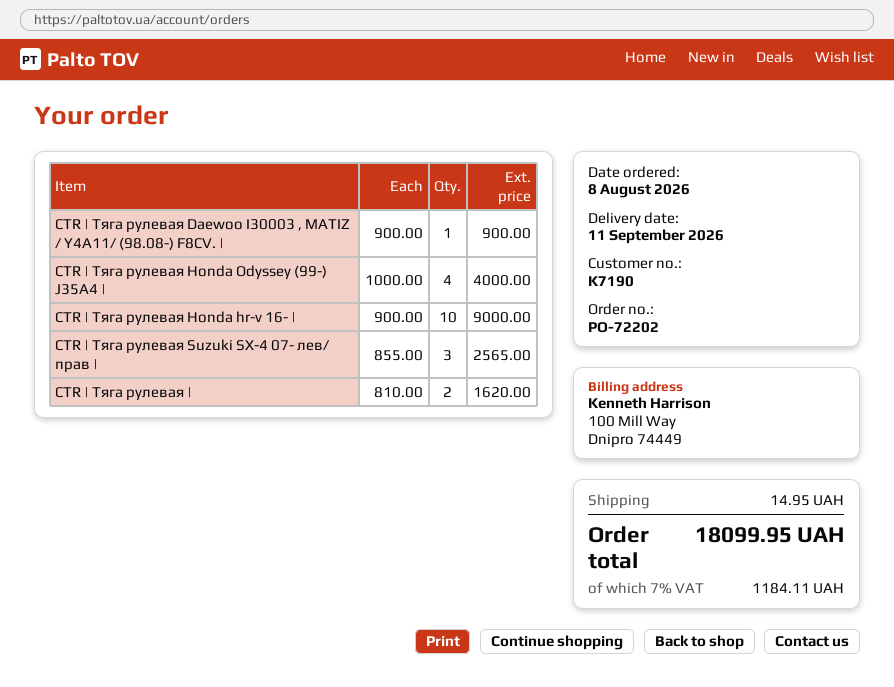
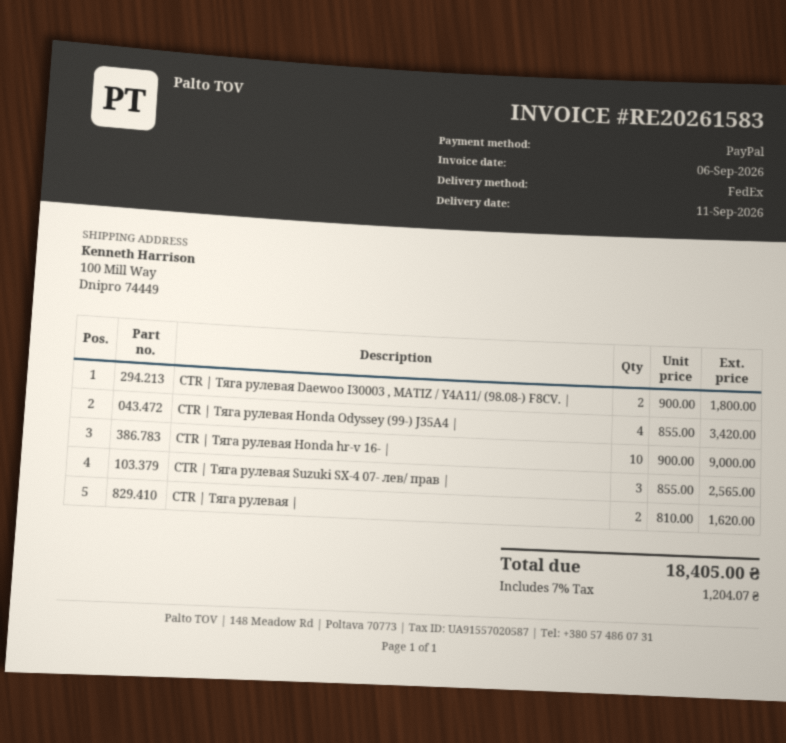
CTR | Тяга рулевая Daewoo I30003 , MATIZ / Y4A11/ (98.08-) F8CV. |: 1 x 900.00 = 900.00 -> 2 x 900.00 = 1800.00
CTR | Тяга рулевая Honda Odyssey (99-) J35A4 |: 4 x 1000.00 = 4000.00 -> 4 x 855.00 = 3420.00
shipping: 14.95 -> none
tax: 7% = 1184.11 -> 7% = 1204.07
total: 18099.95 -> 18405.00

